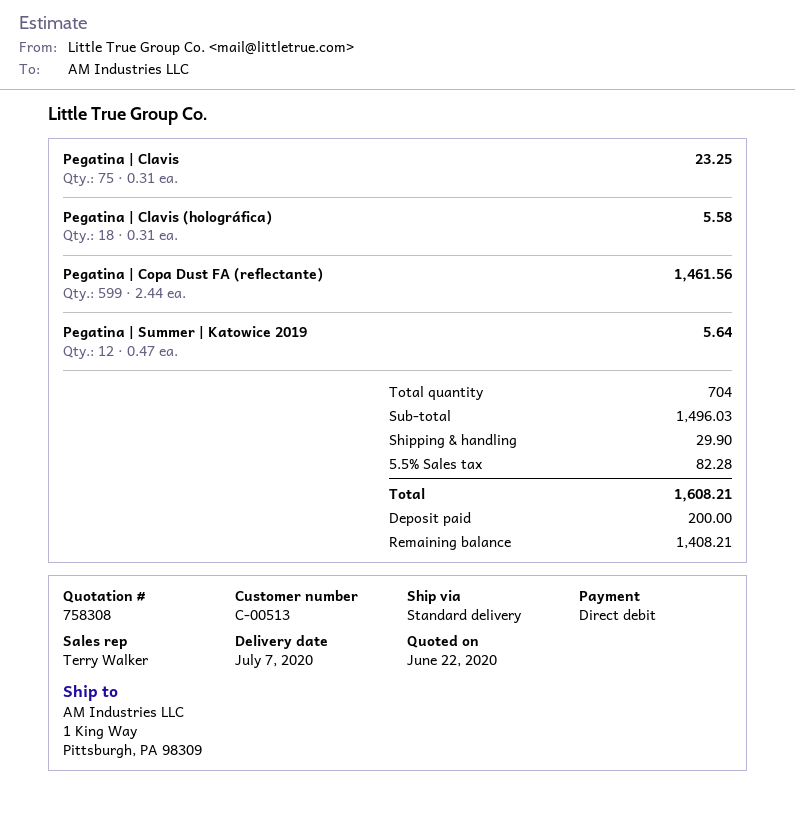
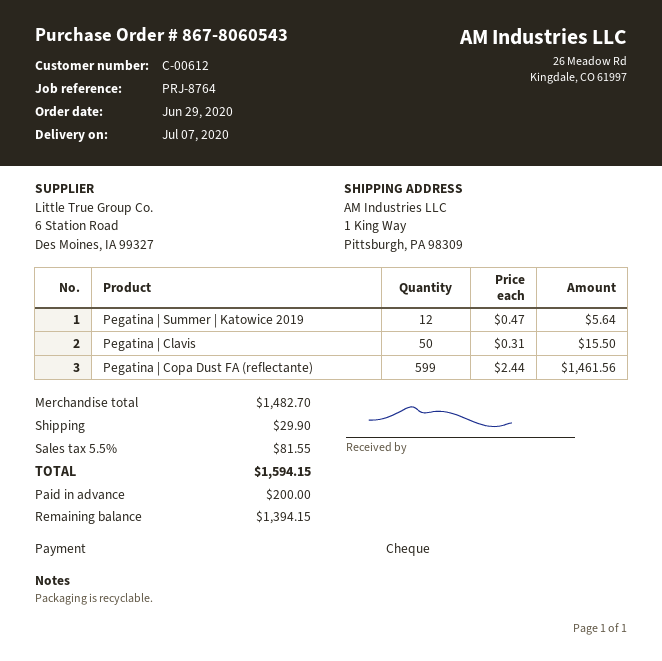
customer number: C-00513 -> C-00612
payment method: direct debit -> cheque
Pegatina | Clavis: 75 x 0.31 = 23.25 -> 50 x 0.31 = 15.50
Pegatina | Clavis (holográfica): 18 x 0.31 = 5.58 -> none
subtotal: 1496.03 -> 1482.70
tax: 5.5% = 82.28 -> 5.5% = 81.55
total: 1608.21 -> 1594.15
balance: 1408.21 -> 1394.15

